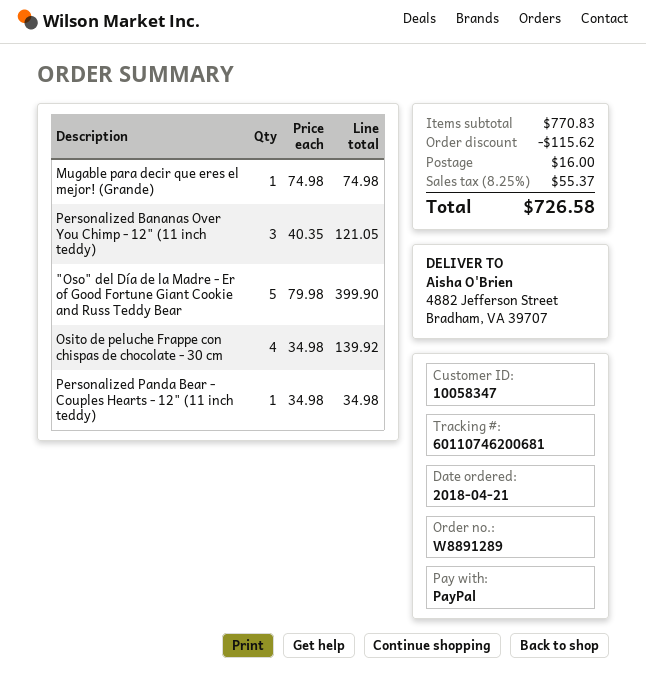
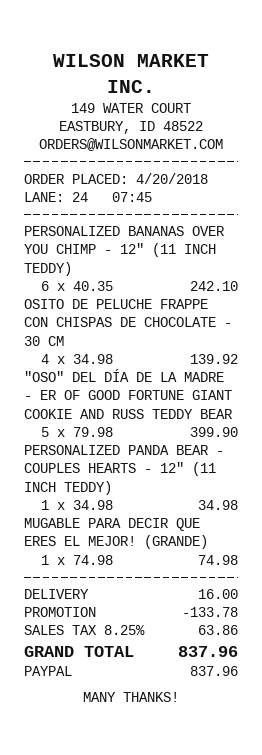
order date: 2018-04-21 -> 2018-04-20
Personalized Bananas Over You Chimp - 12" (11 inch teddy): 3 x 40.35 = 121.05 -> 6 x 40.35 = 242.10
discount: 115.62 -> 133.78
tax: 8.25% = 55.37 -> 8.25% = 63.86
total: 726.58 -> 837.96

